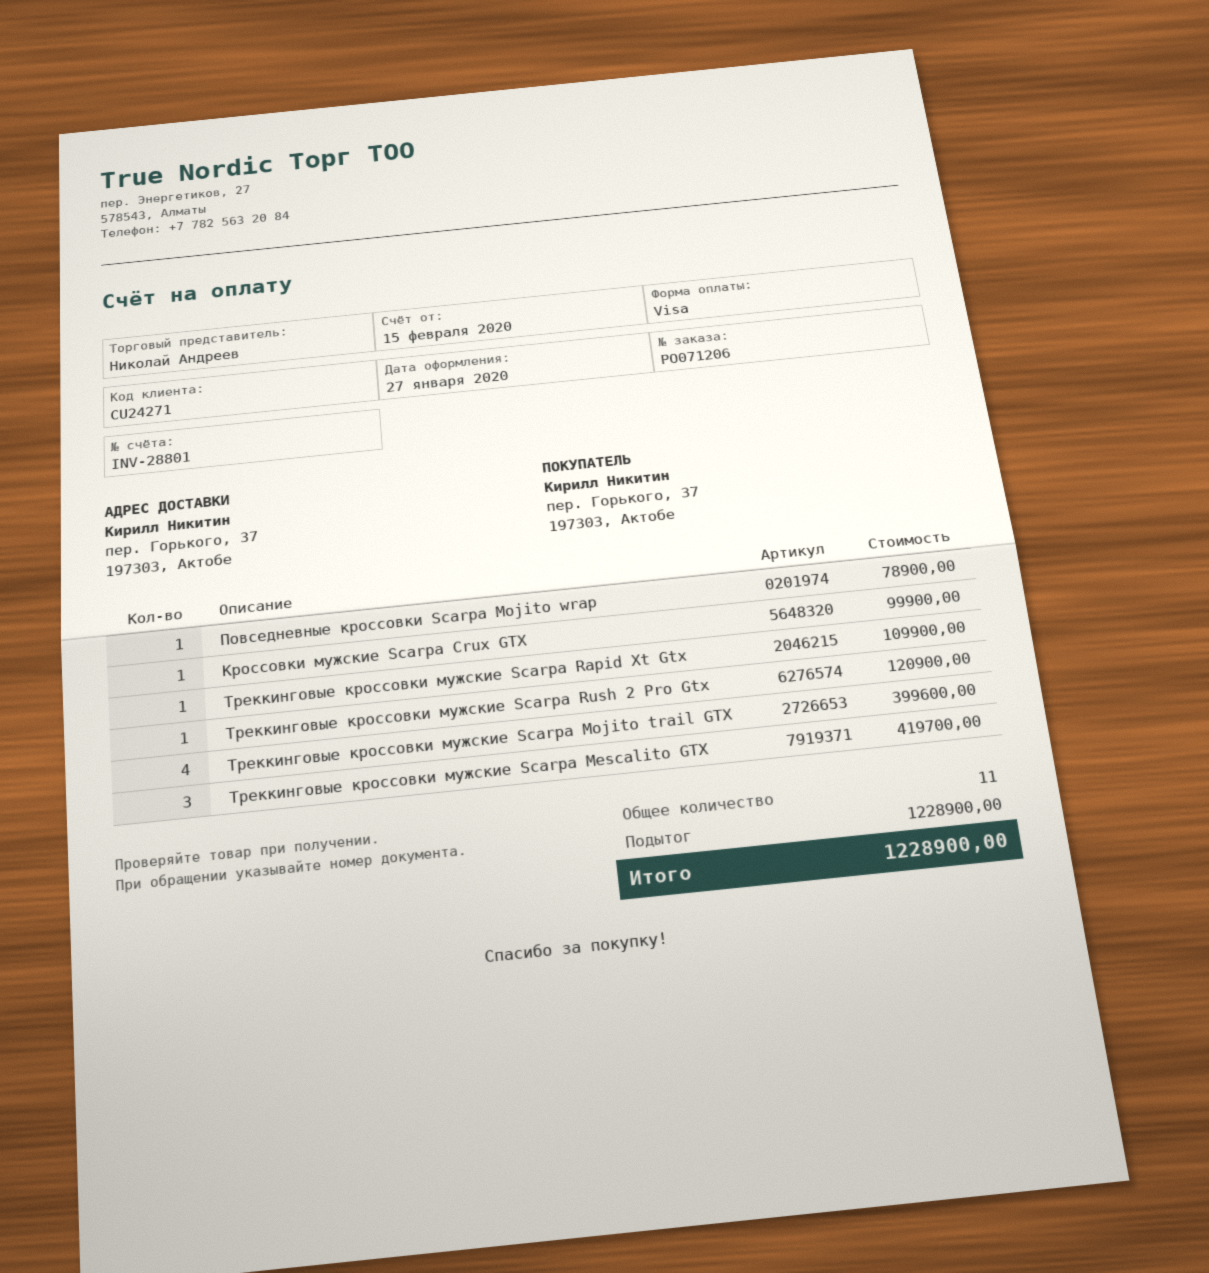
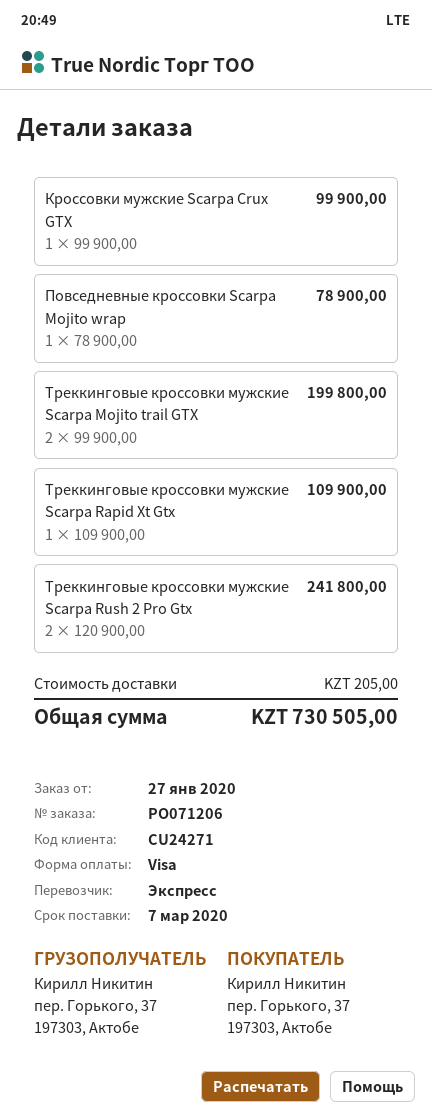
Треккинговые кроссовки мужские Scarpa Rush 2 Pro Gtx: 1 for 120900.00 -> 2 for 241800.00
Треккинговые кроссовки мужские Scarpa Mojito trail GTX: 4 for 399600.00 -> 2 for 199800.00
Треккинговые кроссовки мужские Scarpa Mescalito GTX: 3 for 419700.00 -> none
shipping: none -> 205.00
total: 1228900.00 -> 730505.00

